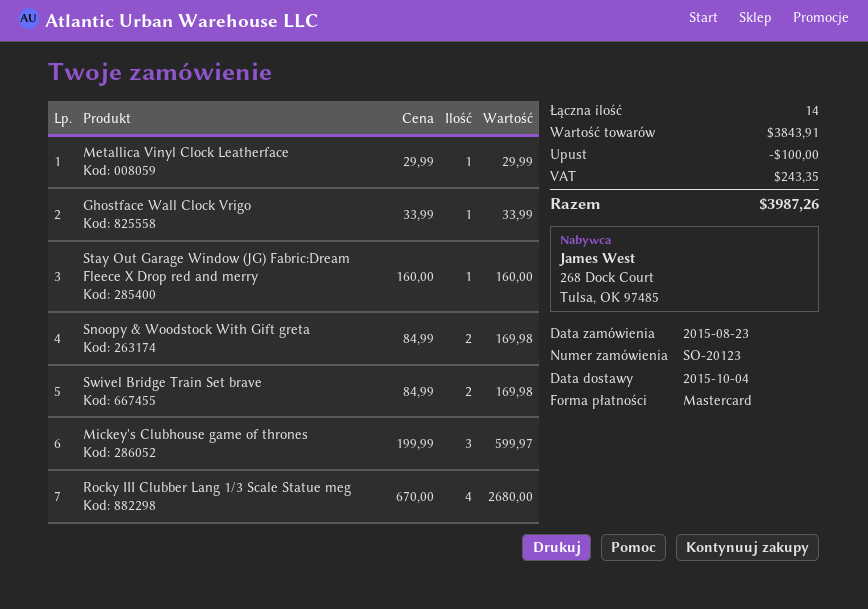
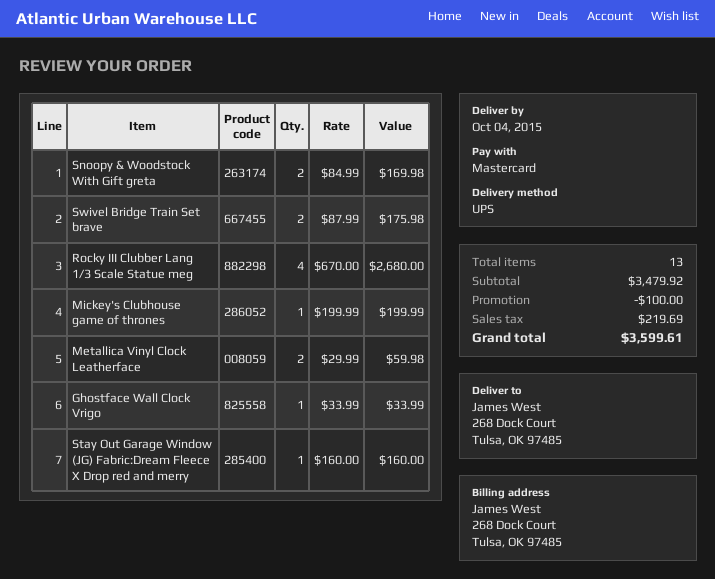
Metallica Vinyl Clock Leatherface: 1 x 29.99 = 29.99 -> 2 x 29.99 = 59.98
Swivel Bridge Train Set brave: 2 x 84.99 = 169.98 -> 2 x 87.99 = 175.98
Mickey's Clubhouse game of thrones: 3 x 199.99 = 599.97 -> 1 x 199.99 = 199.99
total quantity: 14 -> 13
subtotal: 3843.91 -> 3479.92
tax: 243.35 -> 219.69
total: 3987.26 -> 3599.61

